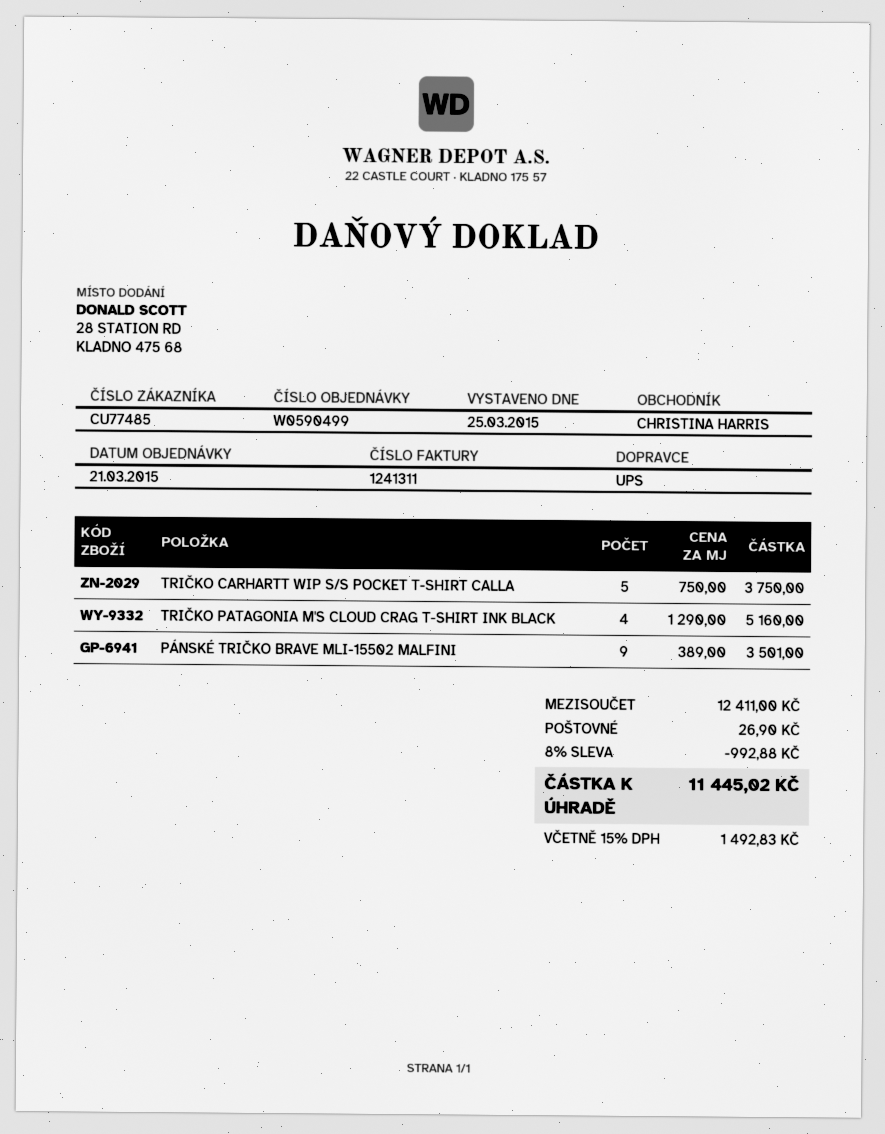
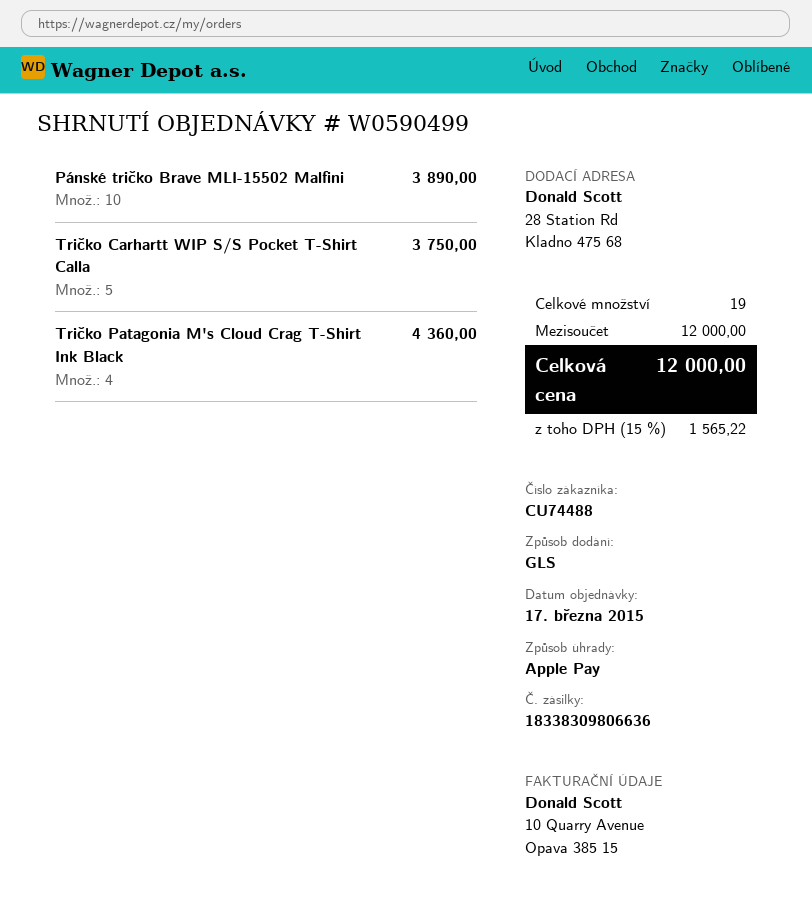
order date: 2015-03-21 -> 2015-03-17
customer number: CU77485 -> CU74488
shipping method: UPS -> GLS
TRIČKO PATAGONIA M'S CLOUD CRAG T-SHIRT INK BLACK: 4 for 5160.00 -> 4 for 4360.00
PÁNSKÉ TRIČKO BRAVE MLI-15502 MALFINI: 9 for 3501.00 -> 10 for 3890.00
subtotal: 12411.00 -> 12000.00
discount: 8% = 992.88 -> none
shipping: 26.90 -> none
tax: 15% = 1492.83 -> 15% = 1565.22
total: 11445.02 -> 12000.00

